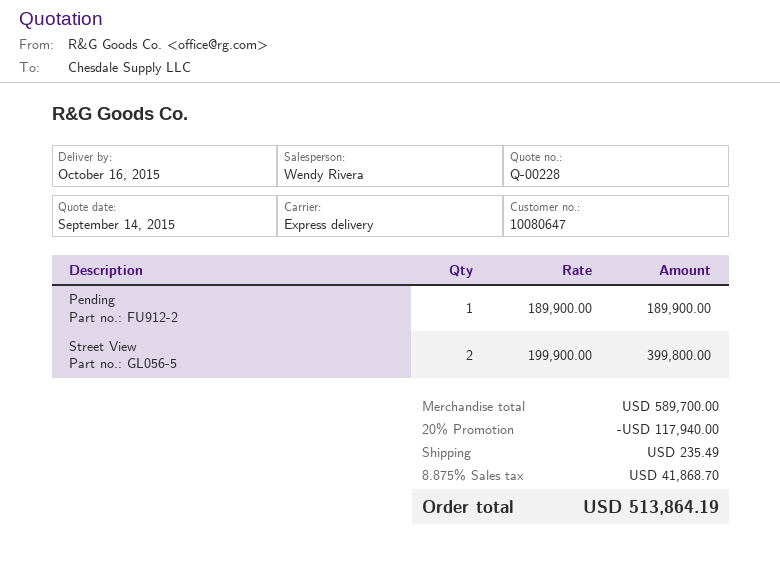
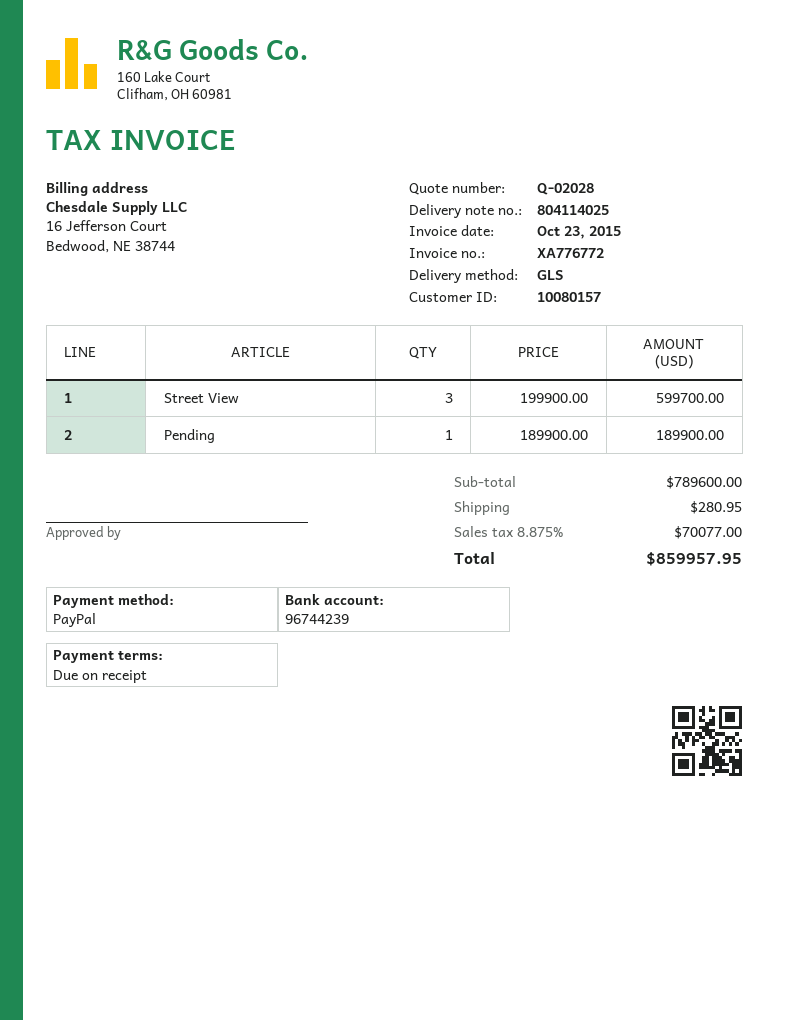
quote number: Q-00228 -> Q-02028
customer number: 10080647 -> 10080157
shipping method: express -> GLS
Street View: 2 x 199900.00 = 399800.00 -> 3 x 199900.00 = 599700.00
subtotal: 589700.00 -> 789600.00
discount: 20% = 117940.00 -> none
shipping: 235.49 -> 280.95
tax: 8.875% = 41868.70 -> 8.875% = 70077.00
total: 513864.19 -> 859957.95

